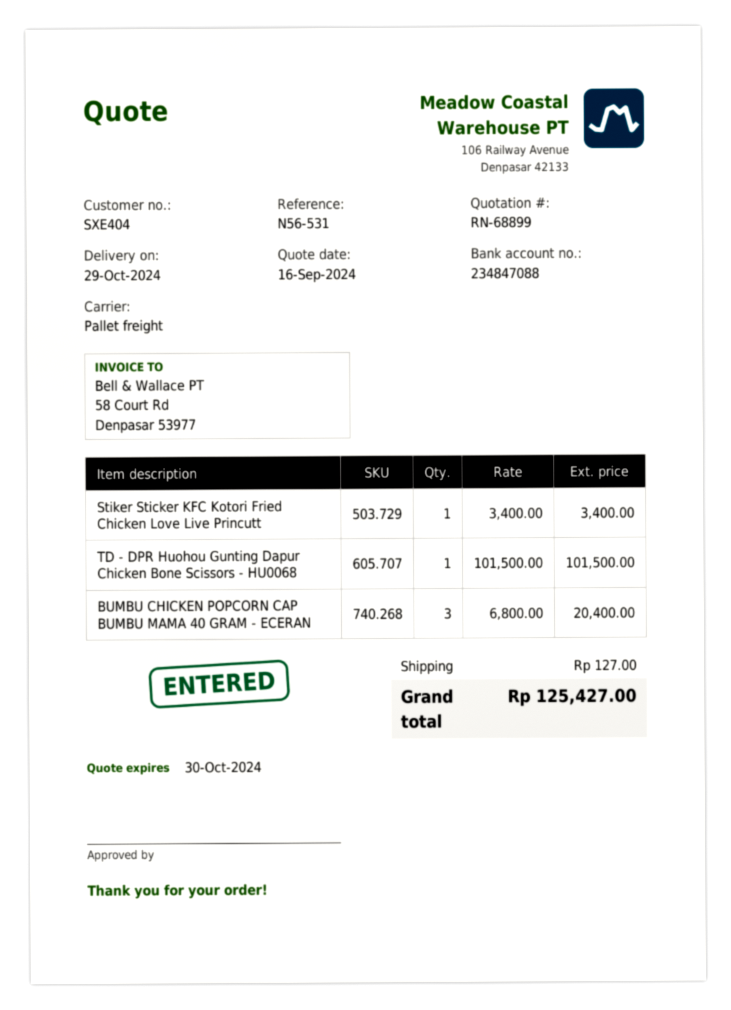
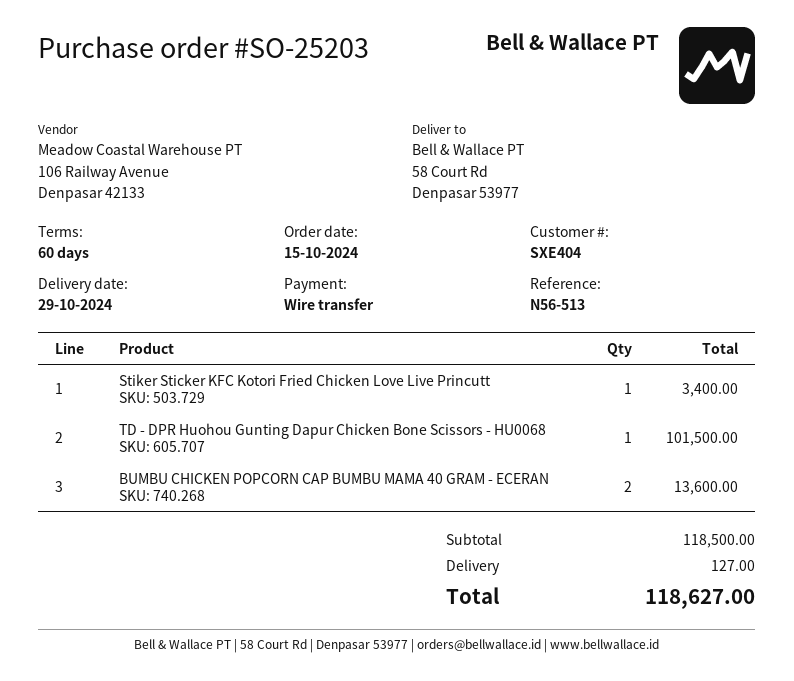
reference: N56-531 -> N56-513
BUMBU CHICKEN POPCORN CAP BUMBU MAMA 40 GRAM - ECERAN: 3 for 20400.00 -> 2 for 13600.00
total: 125427.00 -> 118627.00

